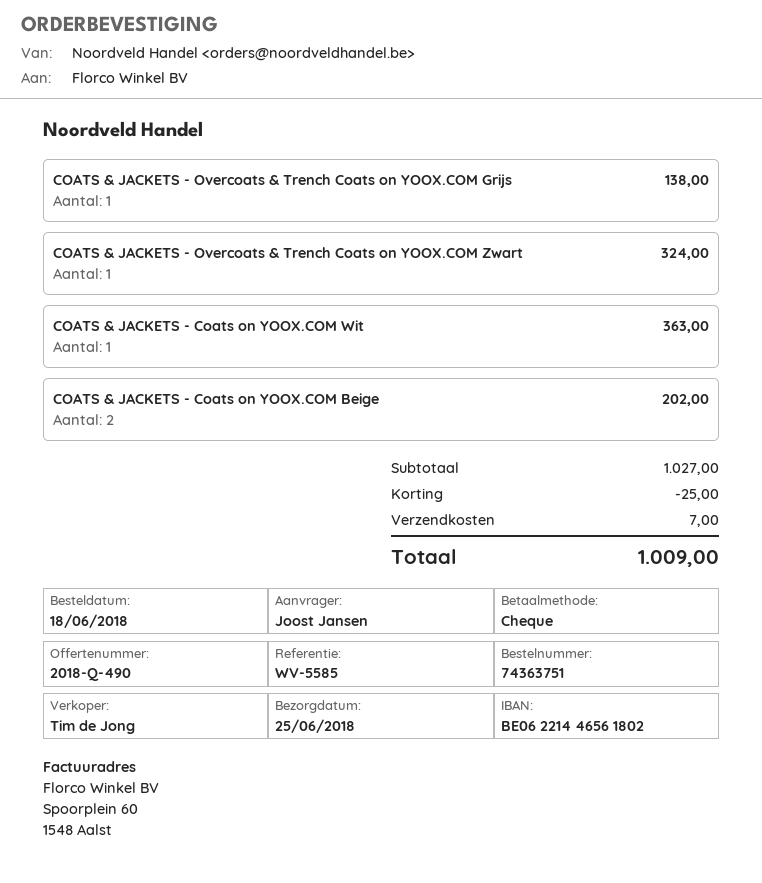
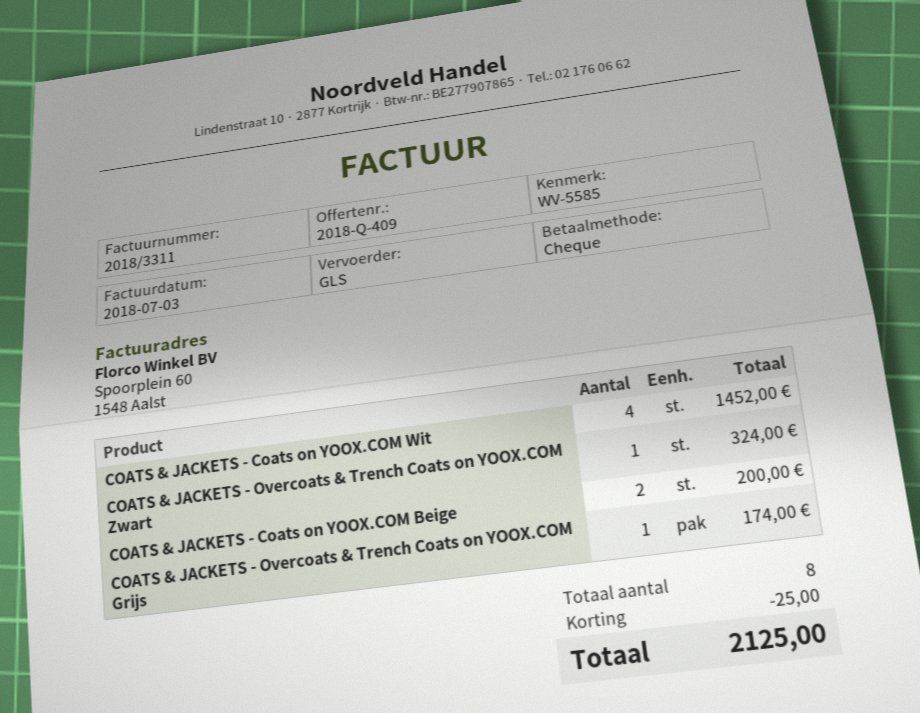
quote number: 2018-Q-490 -> 2018-Q-409
COATS & JACKETS - Overcoats & Trench Coats on YOOX.COM Grijs: 1 for 138.00 -> 1 for 174.00
COATS & JACKETS - Coats on YOOX.COM Wit: 1 for 363.00 -> 4 for 1452.00
COATS & JACKETS - Coats on YOOX.COM Beige: 2 for 202.00 -> 2 for 200.00
shipping: 7.00 -> none
total: 1009.00 -> 2125.00

